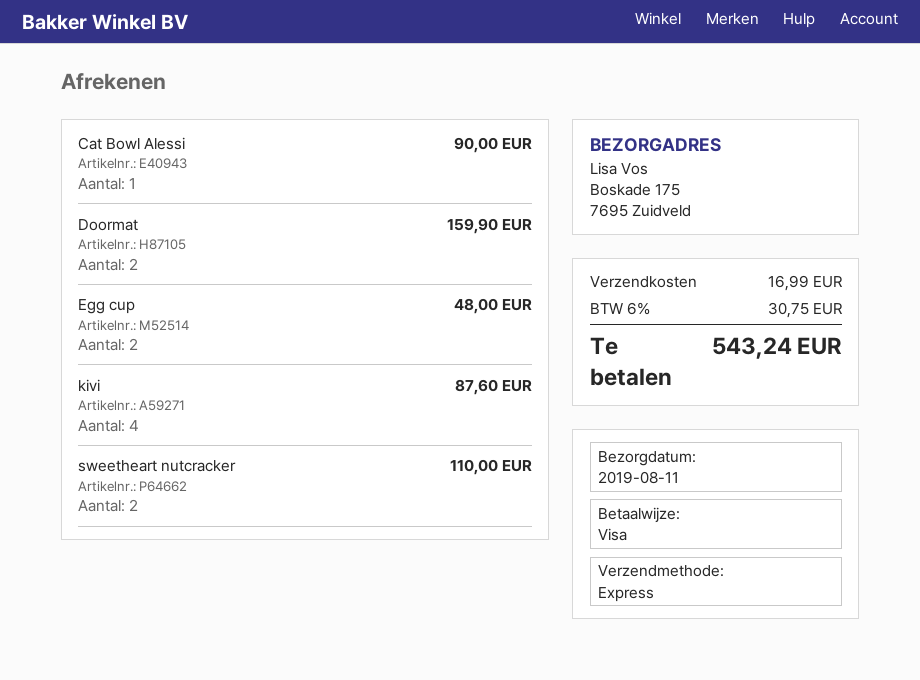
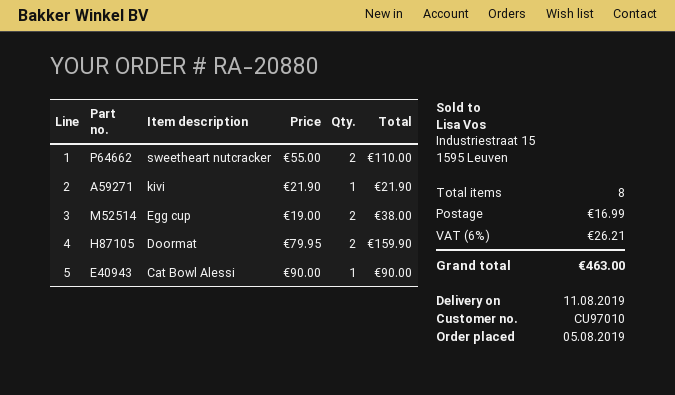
Egg cup: 2 for 48.00 -> 2 for 38.00
kivi: 4 for 87.60 -> 1 for 21.90
tax: 6% = 30.75 -> 6% = 26.21
total: 543.24 -> 463.00

